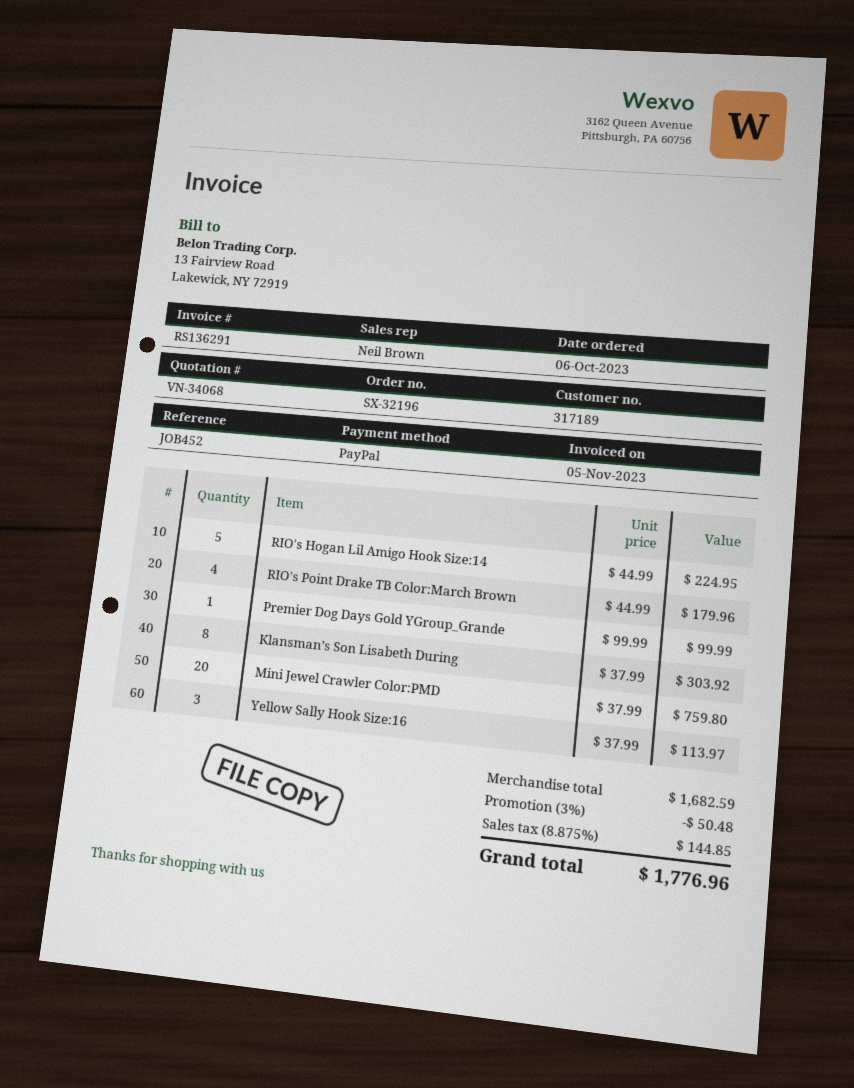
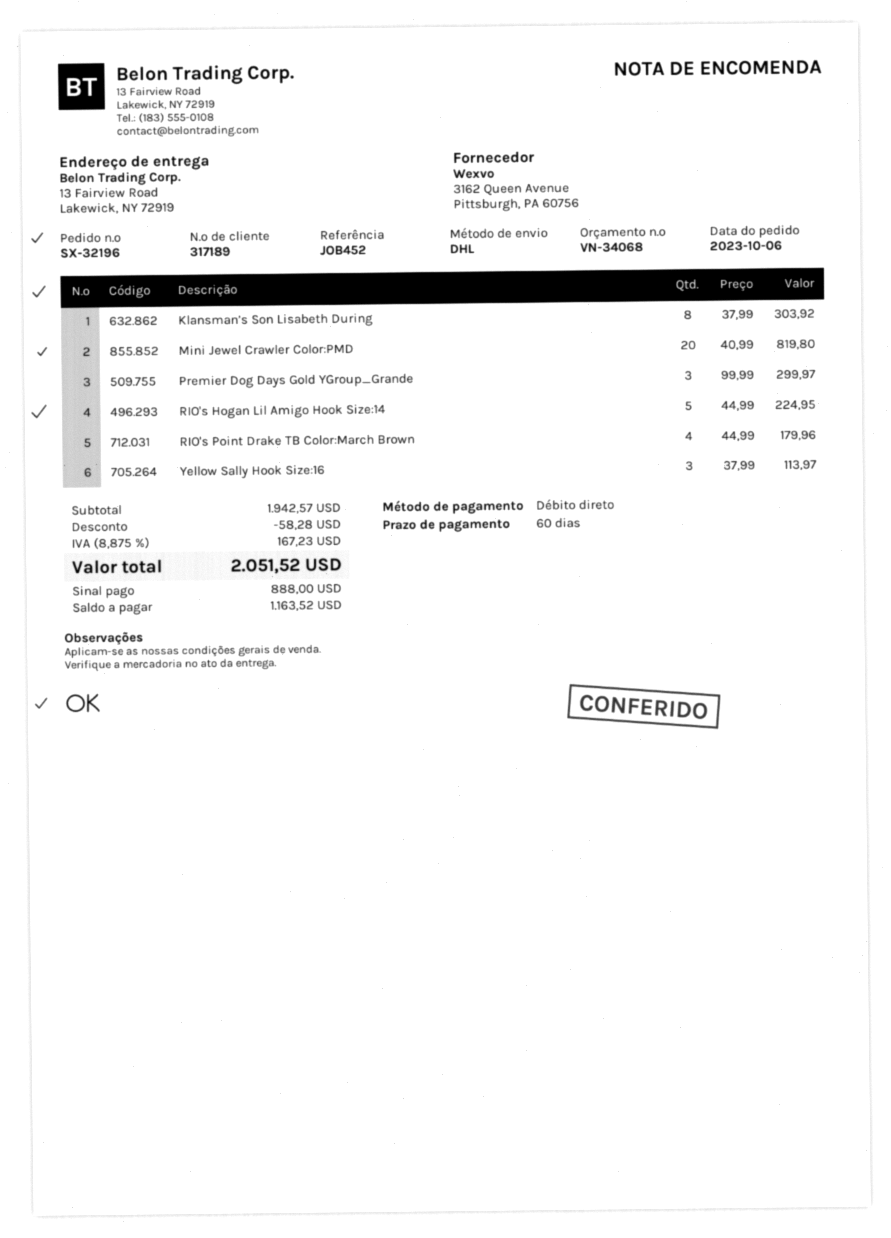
payment method: PayPal -> direct debit
Premier Dog Days Gold YGroup_Grande: 1 x 99.99 = 99.99 -> 3 x 99.99 = 299.97
Mini Jewel Crawler Color:PMD: 20 x 37.99 = 759.80 -> 20 x 40.99 = 819.80
subtotal: 1682.59 -> 1942.57
discount: 50.48 -> 58.28
tax: 8.875% = 144.85 -> 8.875% = 167.23
total: 1776.96 -> 2051.52

